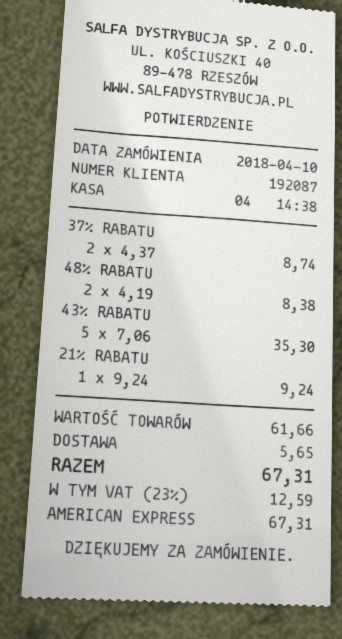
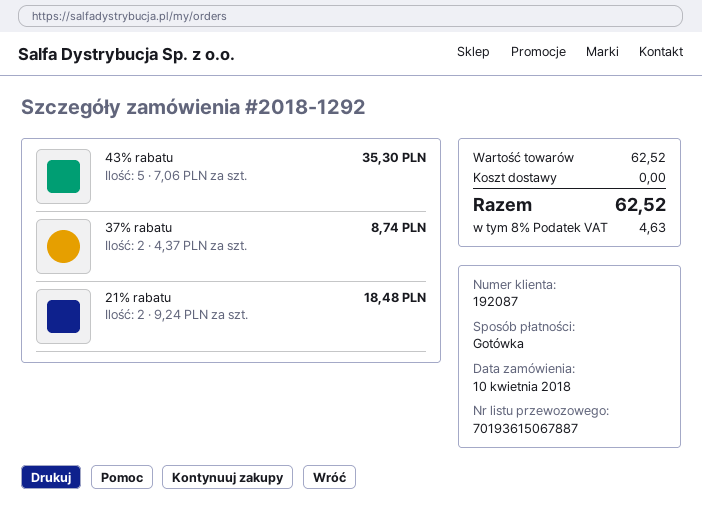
payment method: American Express -> cash
48% RABATU: 2 x 4.19 = 8.38 -> none
21% RABATU: 1 x 9.24 = 9.24 -> 2 x 9.24 = 18.48
subtotal: 61.66 -> 62.52
shipping: 5.65 -> 0.00
tax: 23% = 12.59 -> 8% = 4.63
total: 67.31 -> 62.52

